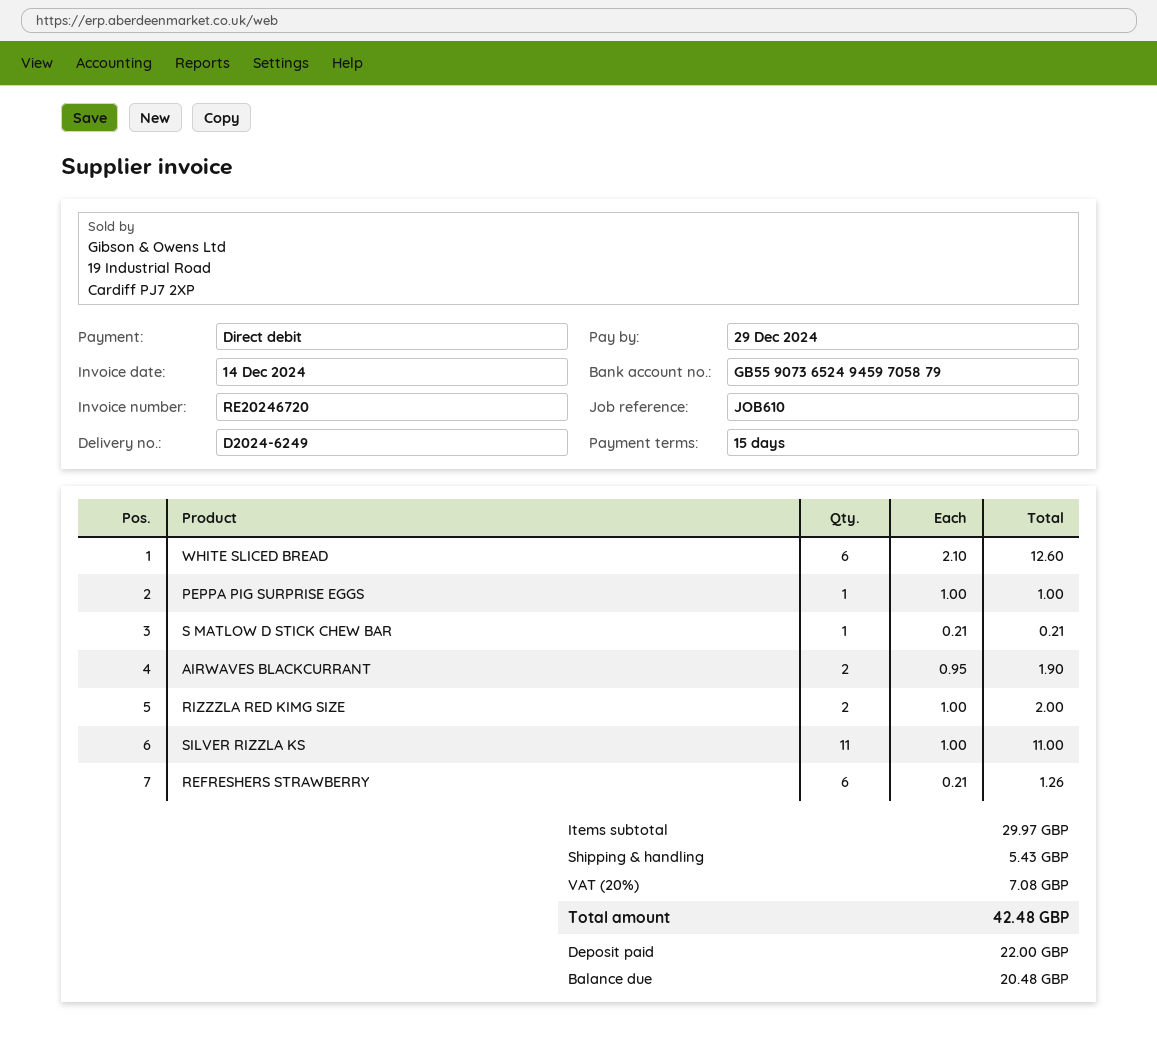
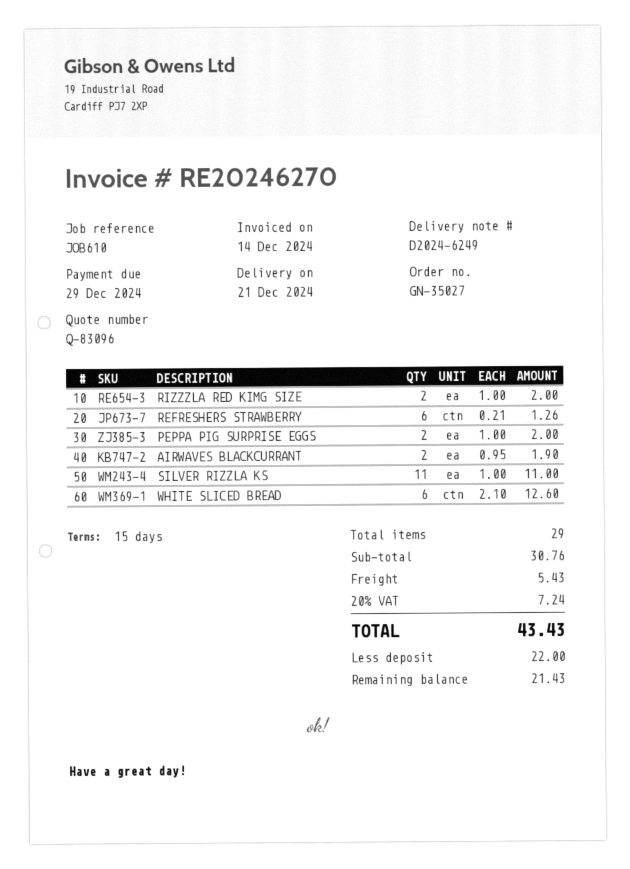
invoice number: RE20246720 -> RE20246270
PEPPA PIG SURPRISE EGGS: 1 x 1.00 = 1.00 -> 2 x 1.00 = 2.00
S MATLOW D STICK CHEW BAR: 1 x 0.21 = 0.21 -> none
subtotal: 29.97 -> 30.76
tax: 20% = 7.08 -> 20% = 7.24
total: 42.48 -> 43.43
balance: 20.48 -> 21.43

